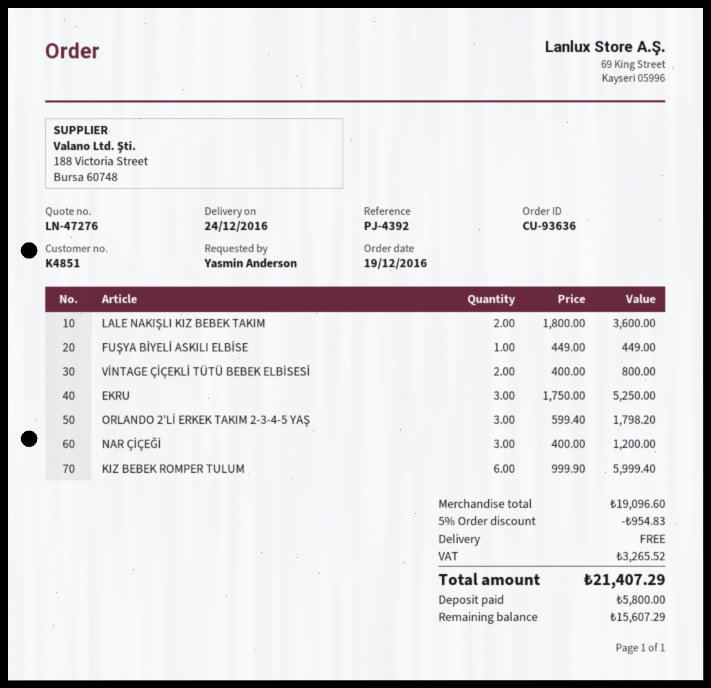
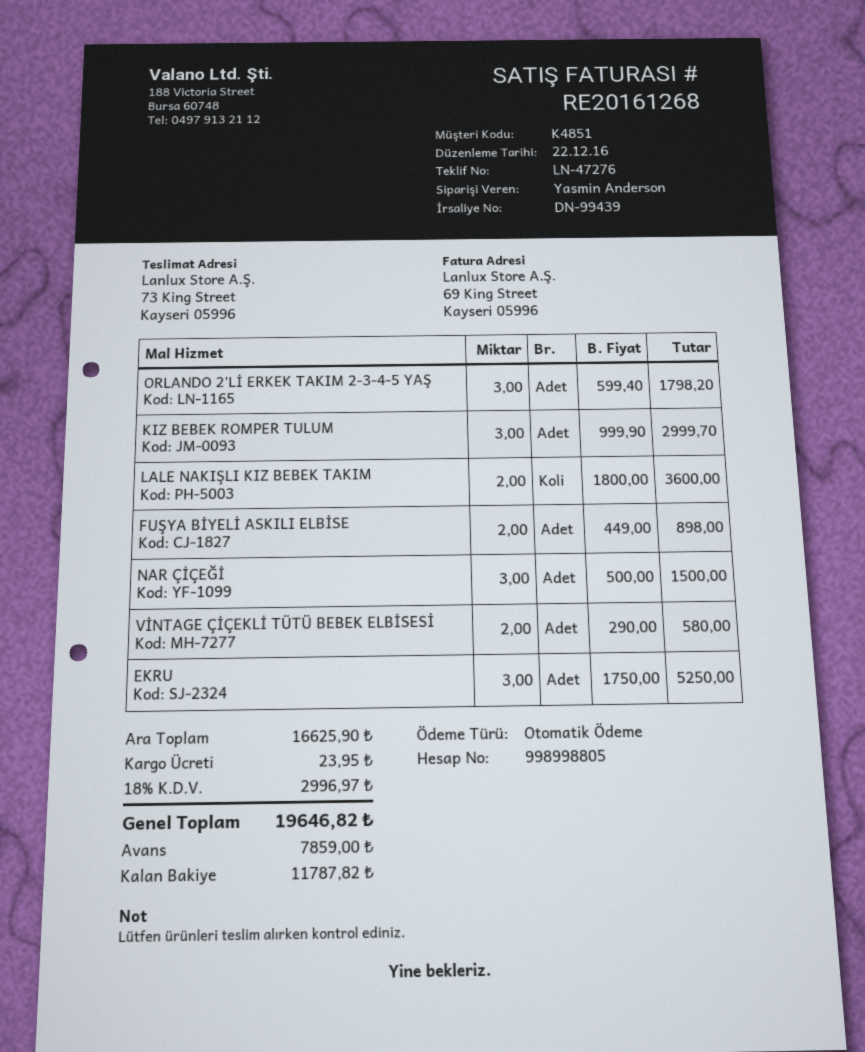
FUŞYA BİYELİ ASKILI ELBİSE: 1 x 449.00 = 449.00 -> 2 x 449.00 = 898.00
VİNTAGE ÇİÇEKLİ TÜTÜ BEBEK ELBİSESİ: 2 x 400.00 = 800.00 -> 2 x 290.00 = 580.00
NAR ÇİÇEĞİ: 3 x 400.00 = 1200.00 -> 3 x 500.00 = 1500.00
KIZ BEBEK ROMPER TULUM: 6 x 999.90 = 5999.40 -> 3 x 999.90 = 2999.70
subtotal: 19096.60 -> 16625.90
discount: 5% = 954.83 -> none
shipping: 0.00 -> 23.95
tax: 3265.52 -> 2996.97
total: 21407.29 -> 19646.82
deposit: 5800.00 -> 7859.00
balance: 15607.29 -> 11787.82

